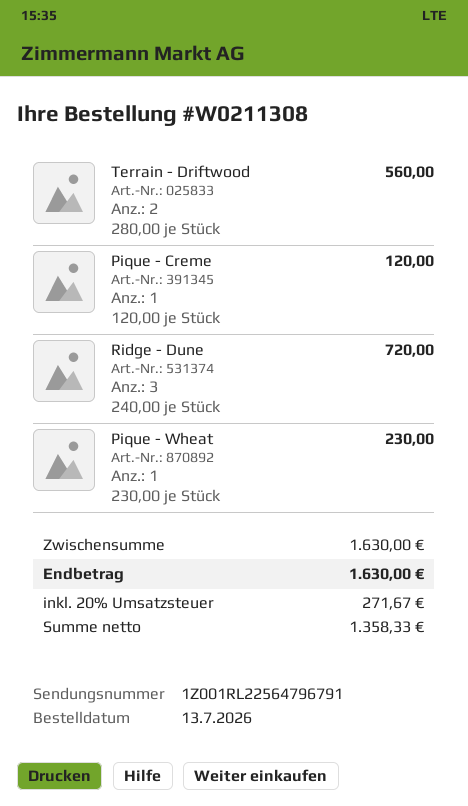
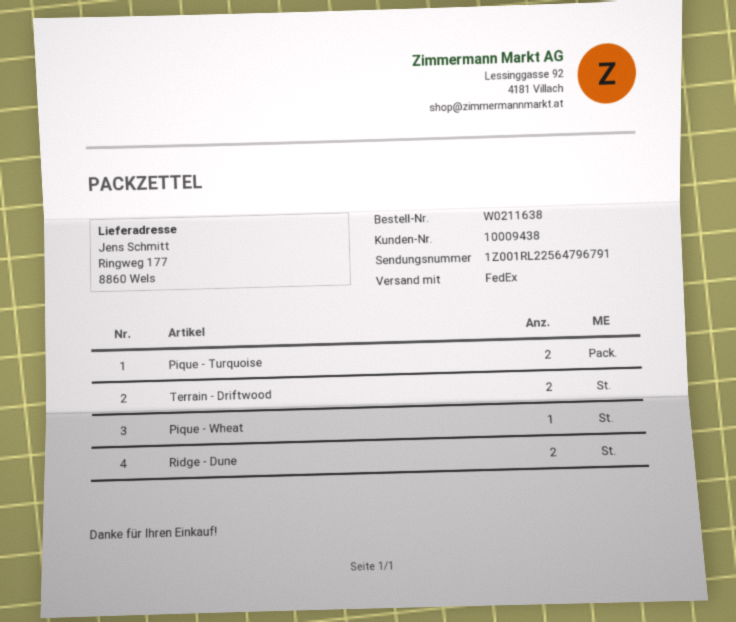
order number: W0211308 -> W0211638
Pique - Creme: 1 -> none
Ridge - Dune: 3 -> 2
Pique - Turquoise: none -> 2

